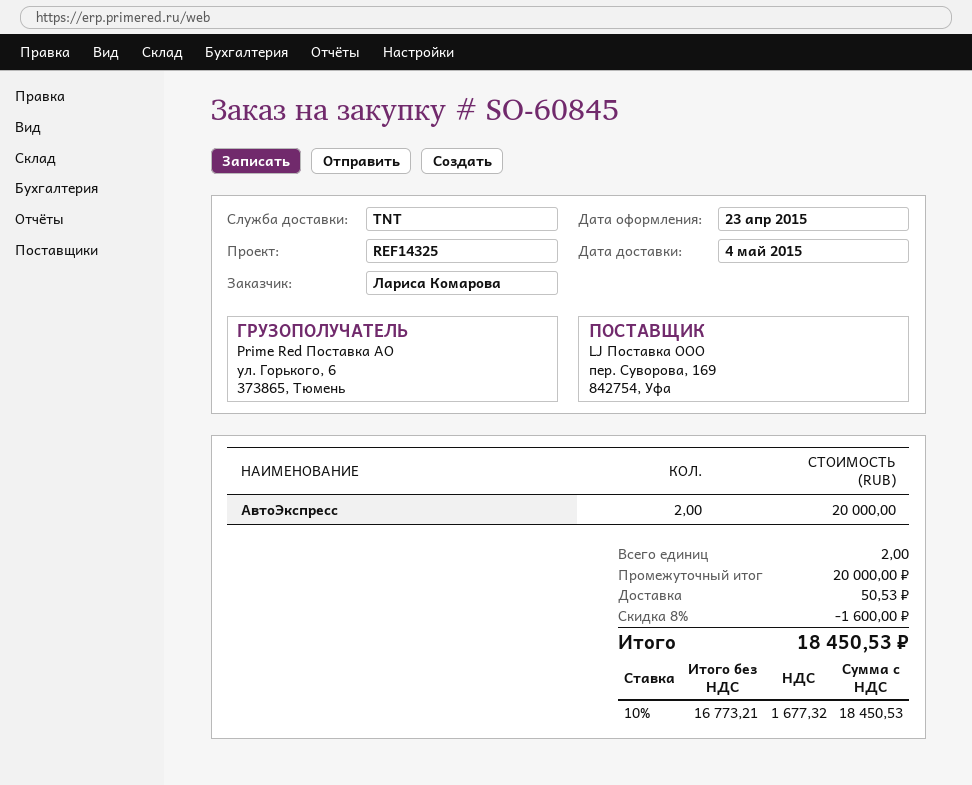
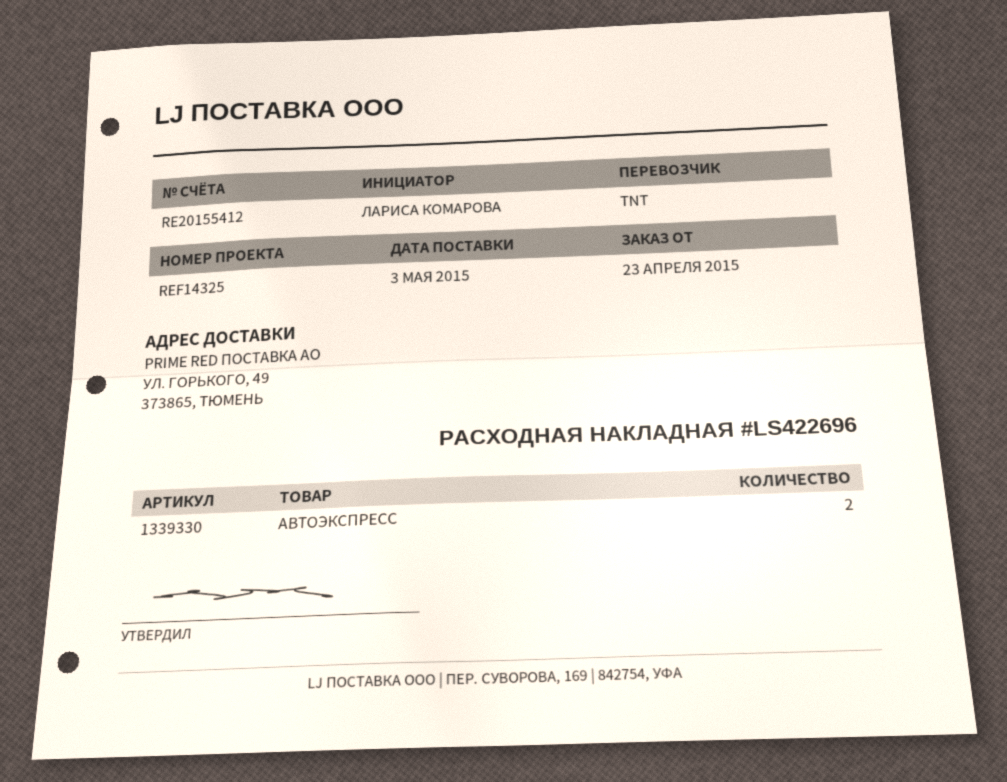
delivery date: 2015-05-04 -> 2015-05-03
ship to: ул. Горького, 6, 373865, Тюмень -> УЛ. ГОРЬКОГО, 49, 373865, ТЮМЕНЬ

